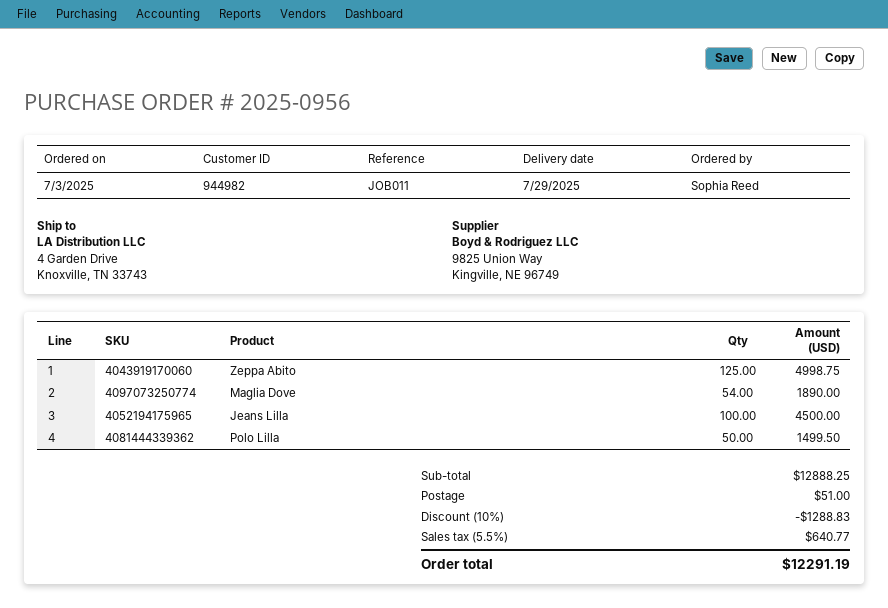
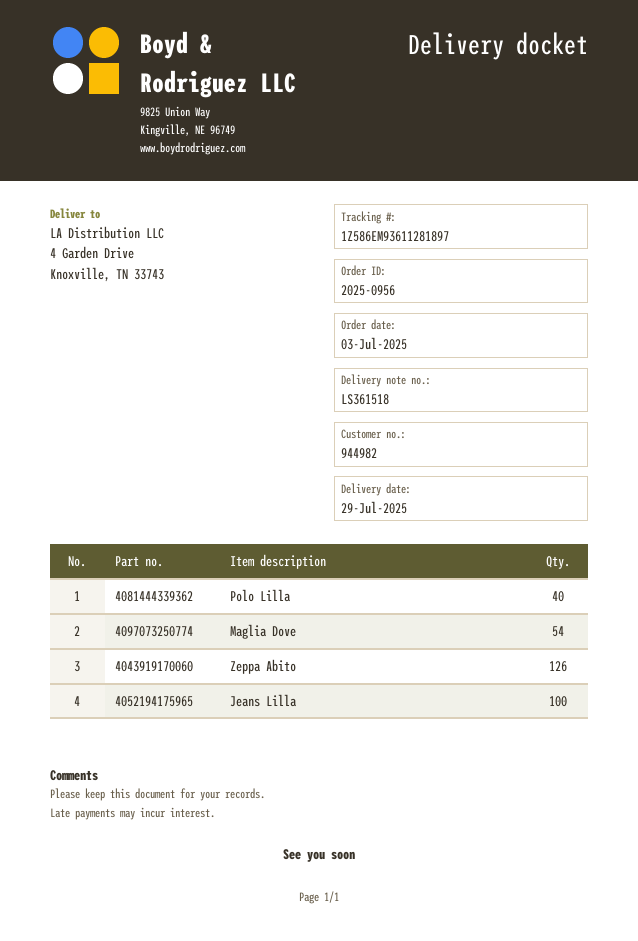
Zeppa Abito: 125 -> 126
Polo Lilla: 50 -> 40

